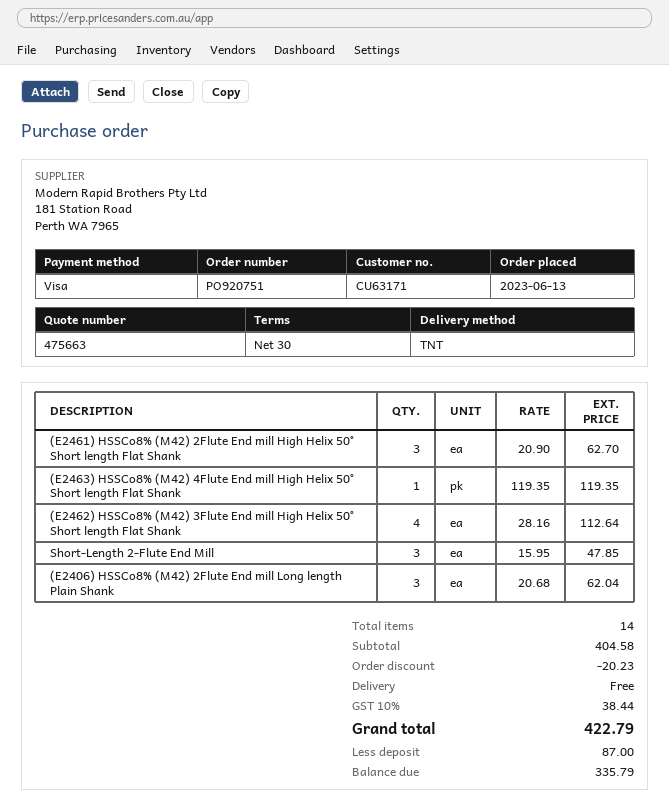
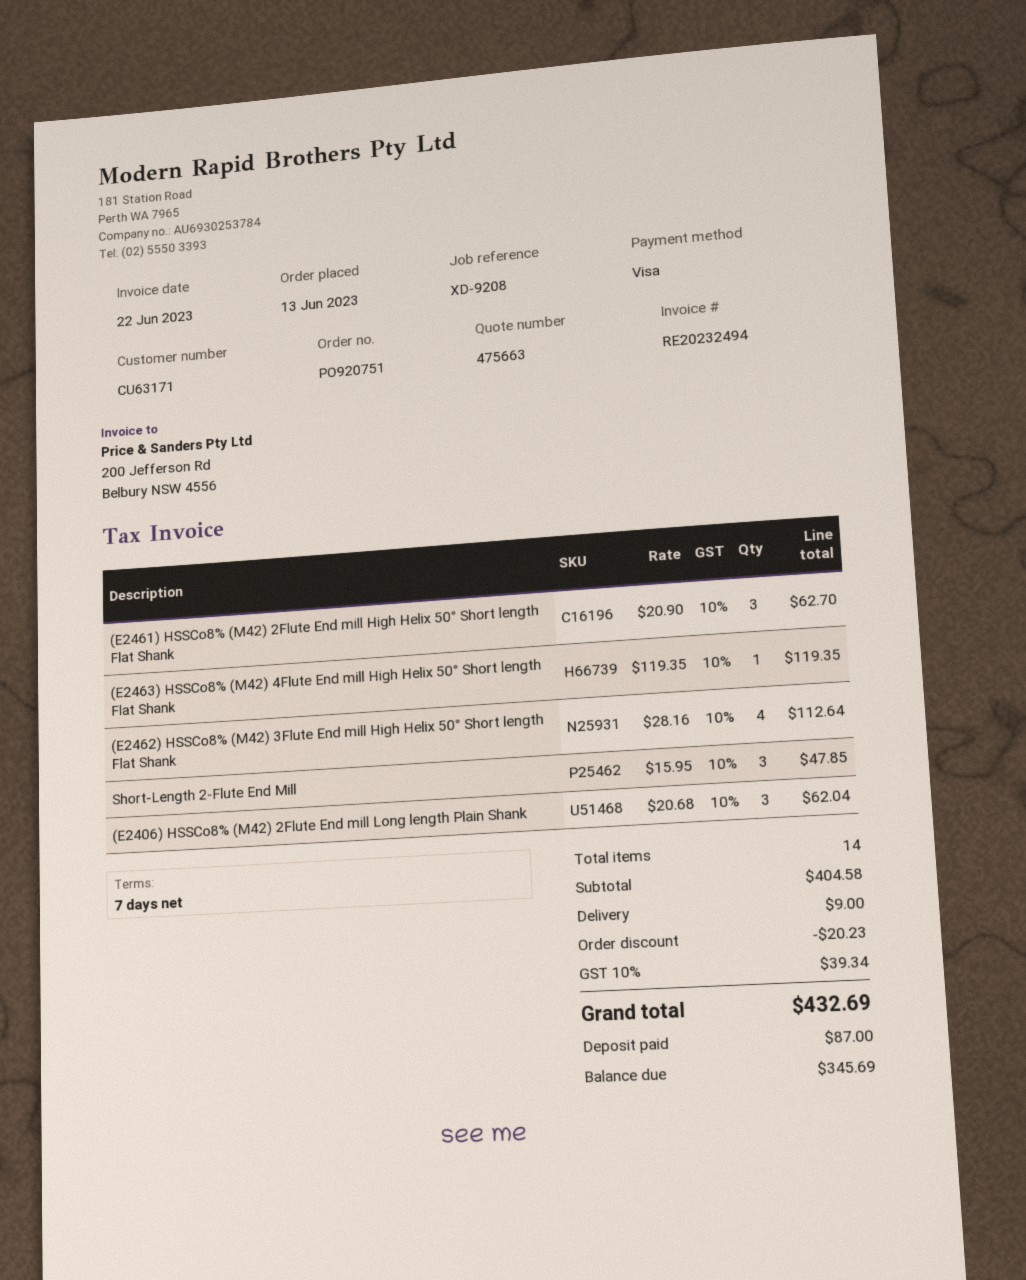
payment terms: 30 days -> 7 days
shipping: 0.00 -> 9.00
tax: 10% = 38.44 -> 10% = 39.34
total: 422.79 -> 432.69
balance: 335.79 -> 345.69

